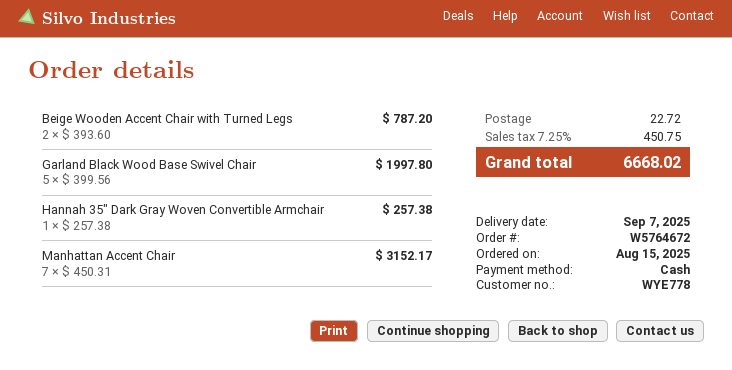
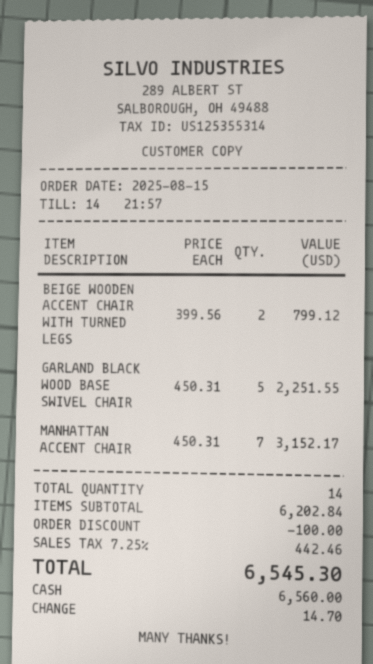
Beige Wooden Accent Chair with Turned Legs: 2 x 393.60 = 787.20 -> 2 x 399.56 = 799.12
Garland Black Wood Base Swivel Chair: 5 x 399.56 = 1997.80 -> 5 x 450.31 = 2251.55
Hannah 35" Dark Gray Woven Convertible Armchair: 1 x 257.38 = 257.38 -> none
discount: none -> 100.00
shipping: 22.72 -> none
tax: 7.25% = 450.75 -> 7.25% = 442.46
total: 6668.02 -> 6545.30

